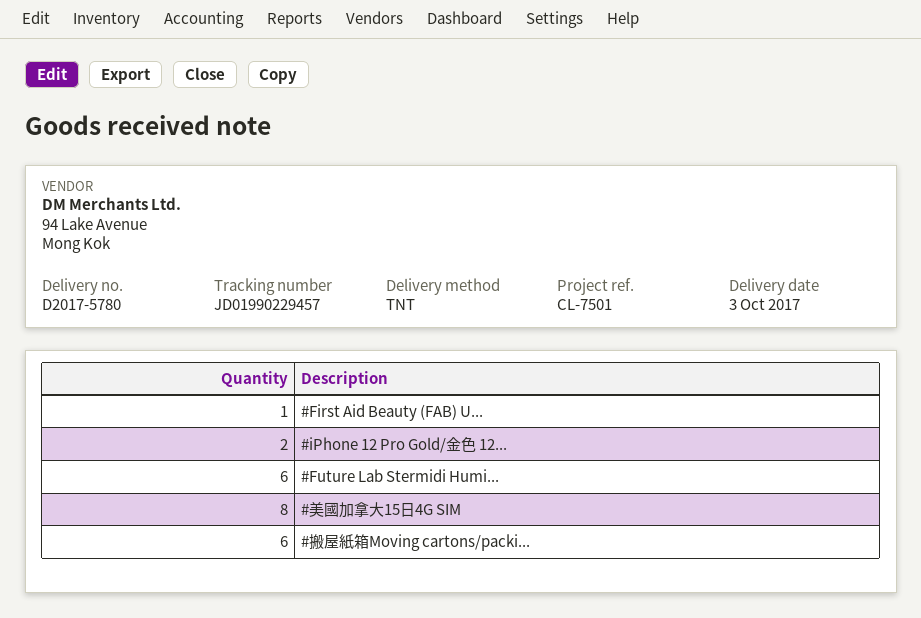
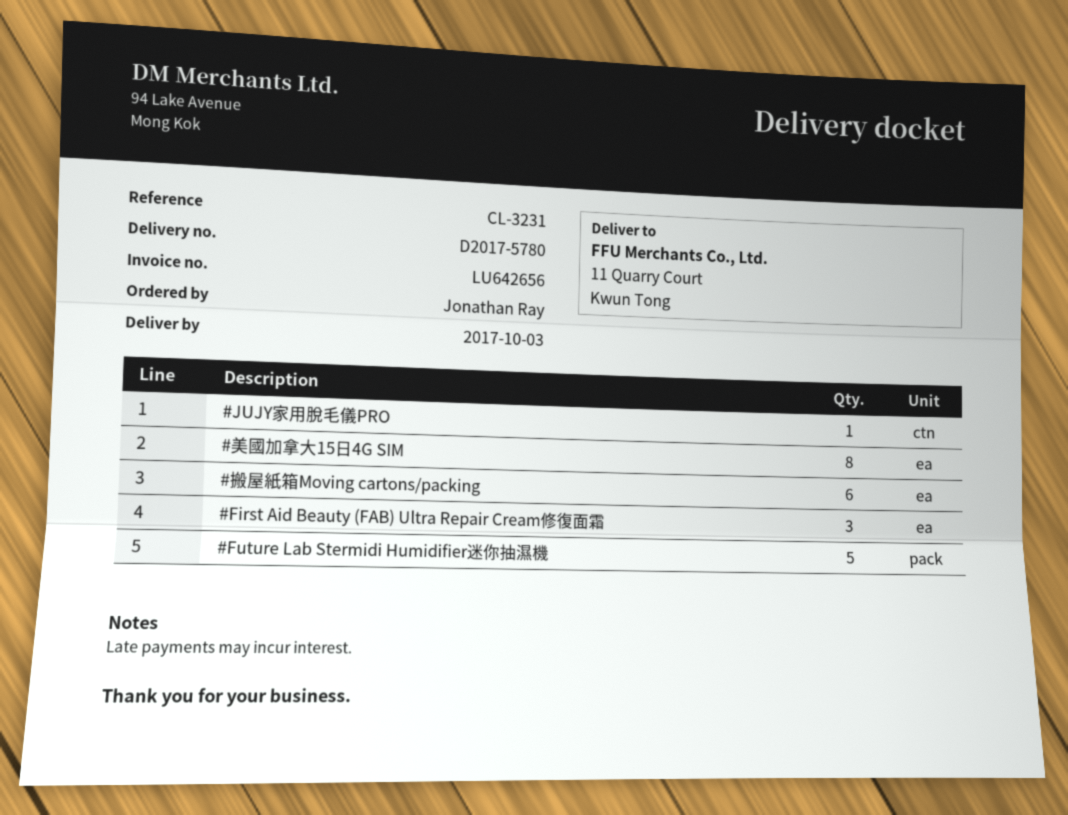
reference: CL-7501 -> CL-3231
#First Aid Beauty (FAB) U...: 1 -> 3
#iPhone 12 Pro Gold/金色 12...: 2 -> none
#Future Lab Stermidi Humi...: 6 -> 5
#JUJY家用脫毛儀PRO: none -> 1

